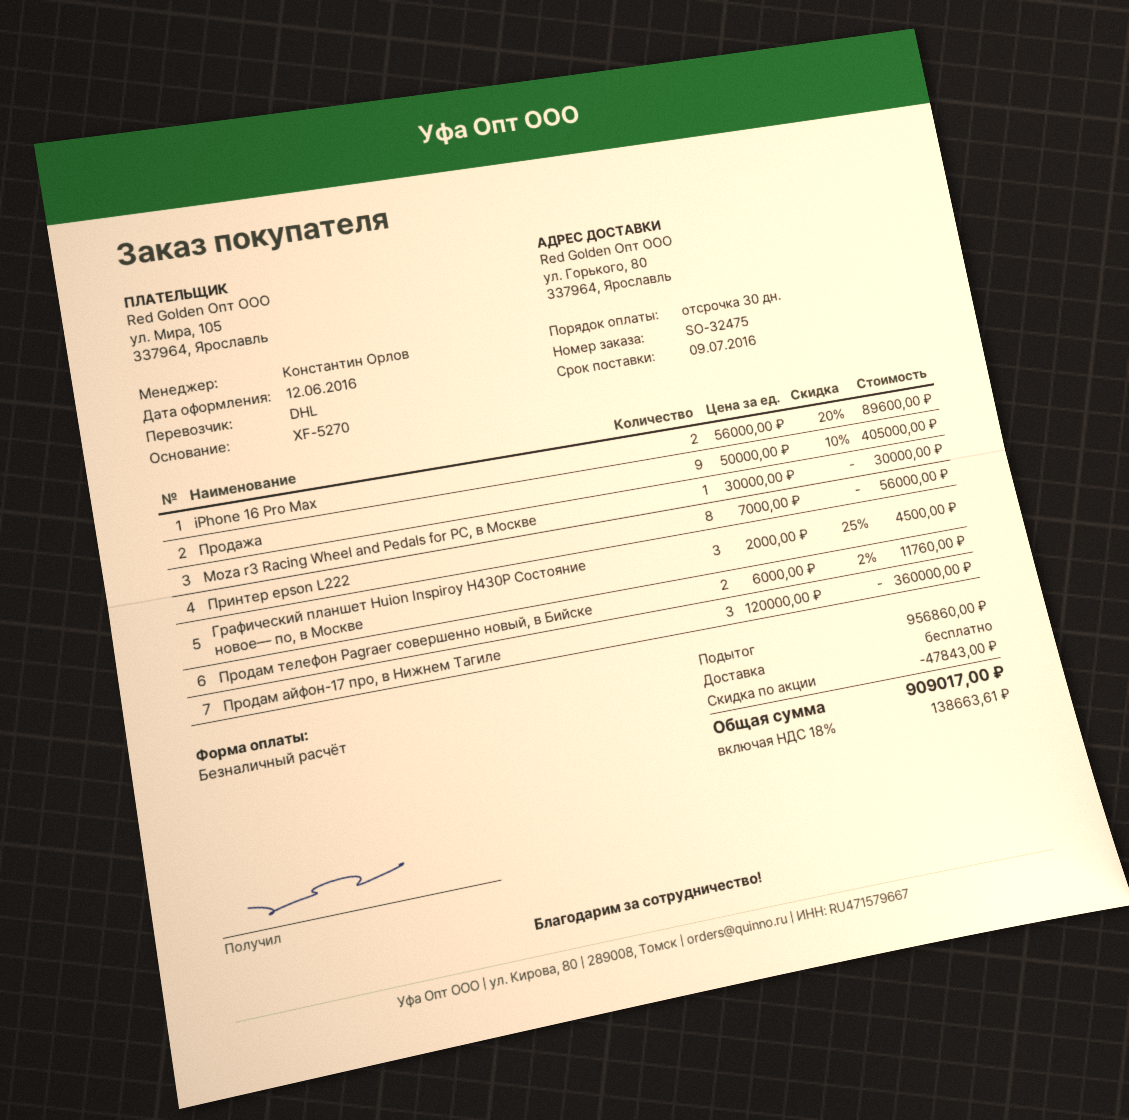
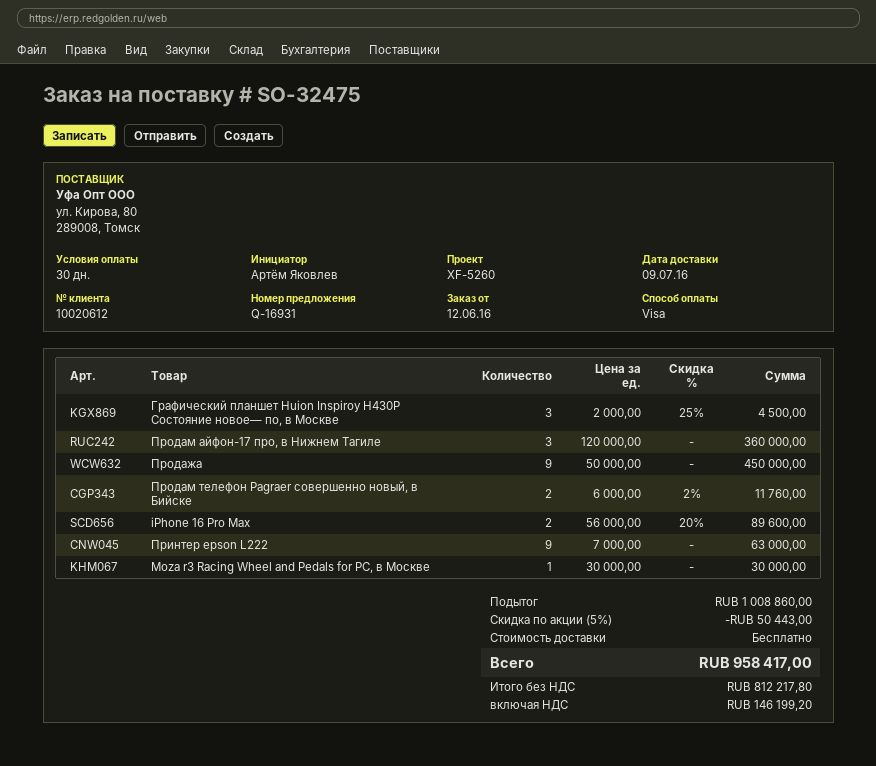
reference: XF-5270 -> XF-5260
payment method: bank transfer -> Visa
Продажа: 9 x 50000.00 - 10% = 405000.00 -> 9 x 50000.00 = 450000.00
Принтер epson L222: 8 x 7000.00 = 56000.00 -> 9 x 7000.00 = 63000.00
subtotal: 956860.00 -> 1008860.00
discount: 47843.00 -> 50443.00
tax: 138663.61 -> 146199.20
total: 909017.00 -> 958417.00

